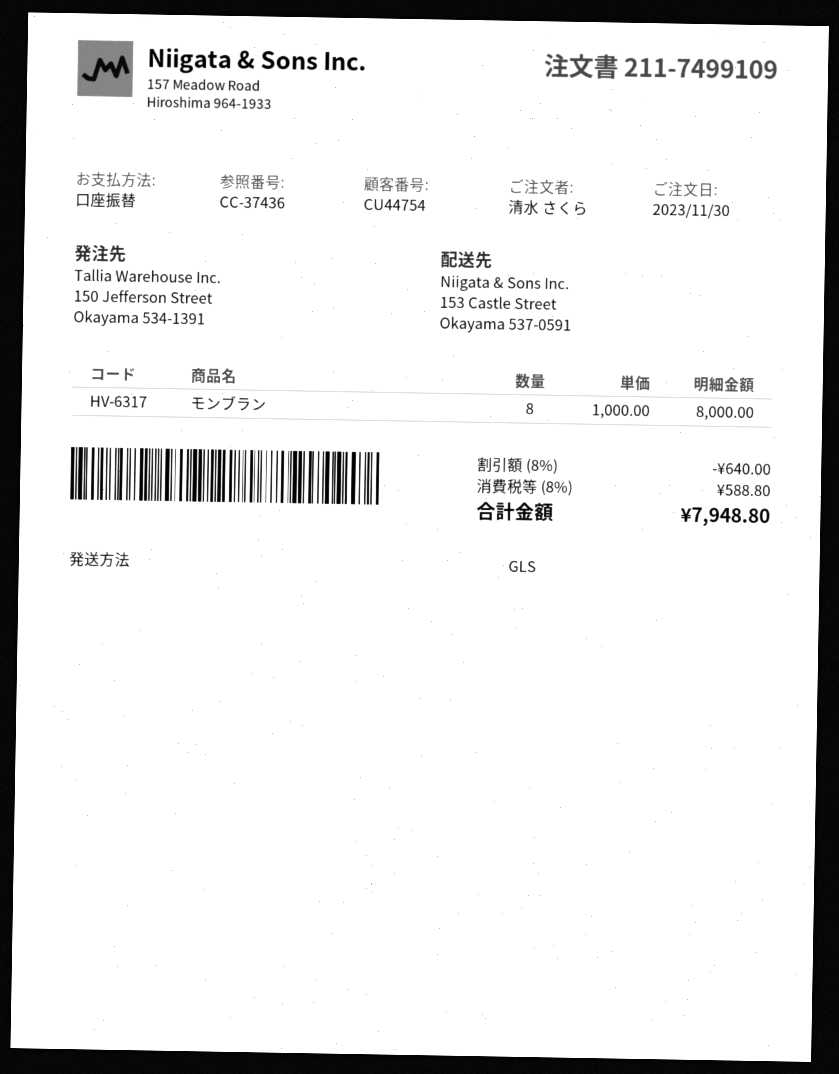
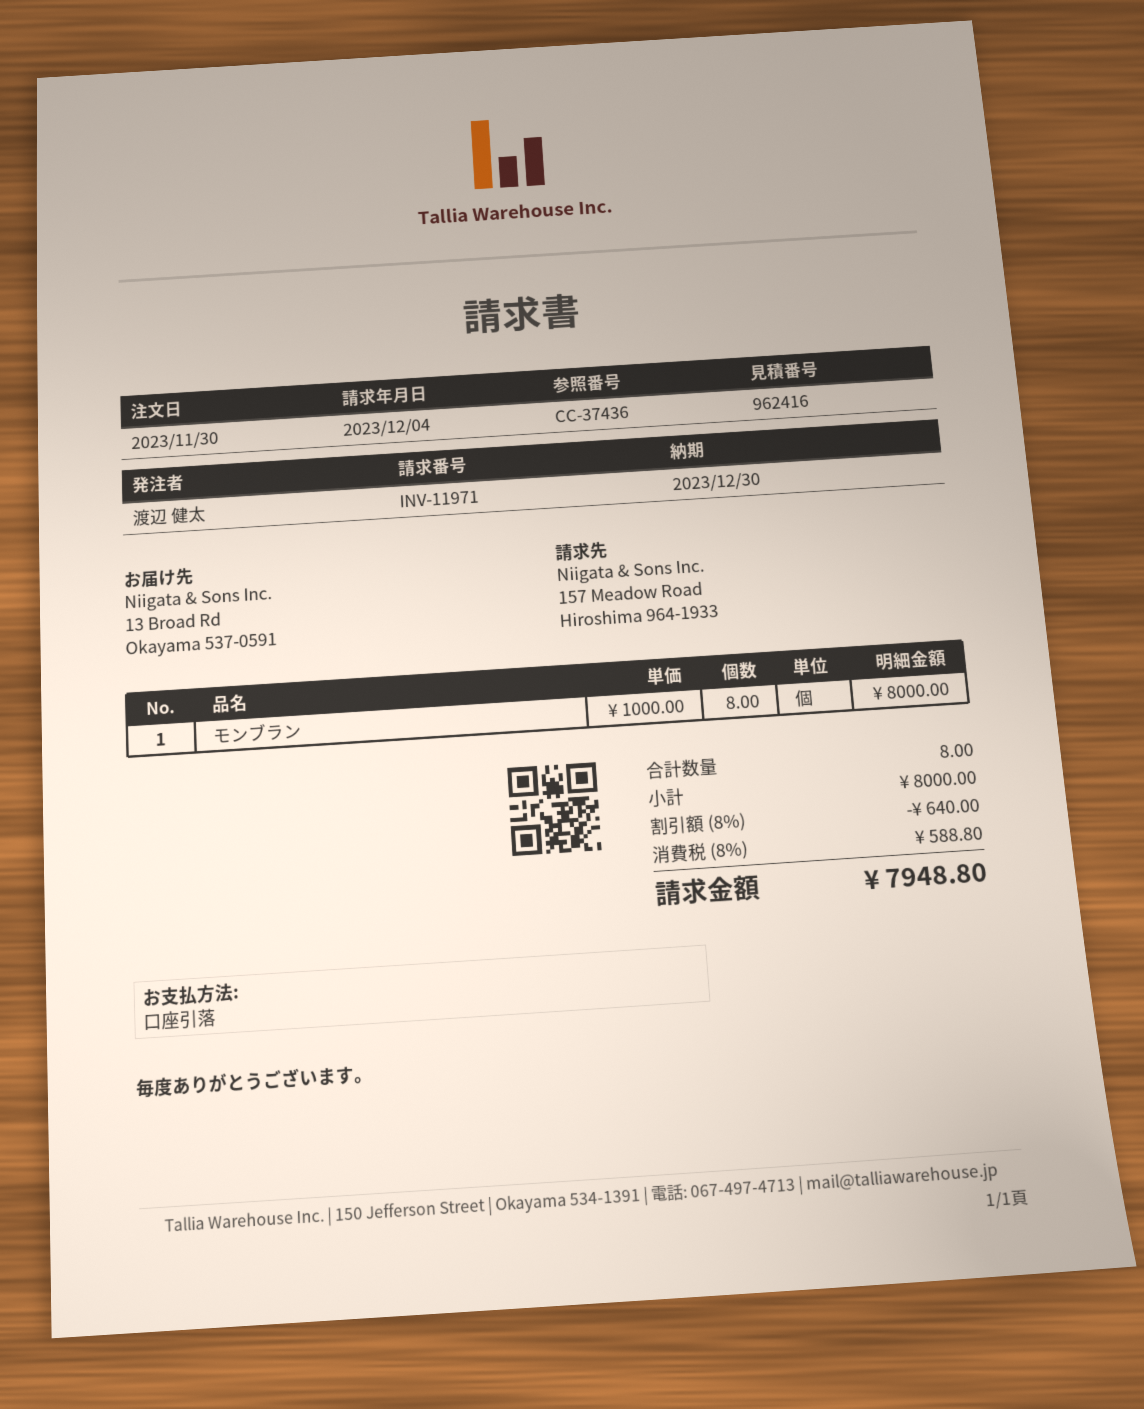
ordered by: 清水 さくら -> 渡辺 健太
ship to: 153 Castle Street, Okayama 537-0591 -> 13 Broad Rd, Okayama 537-0591

